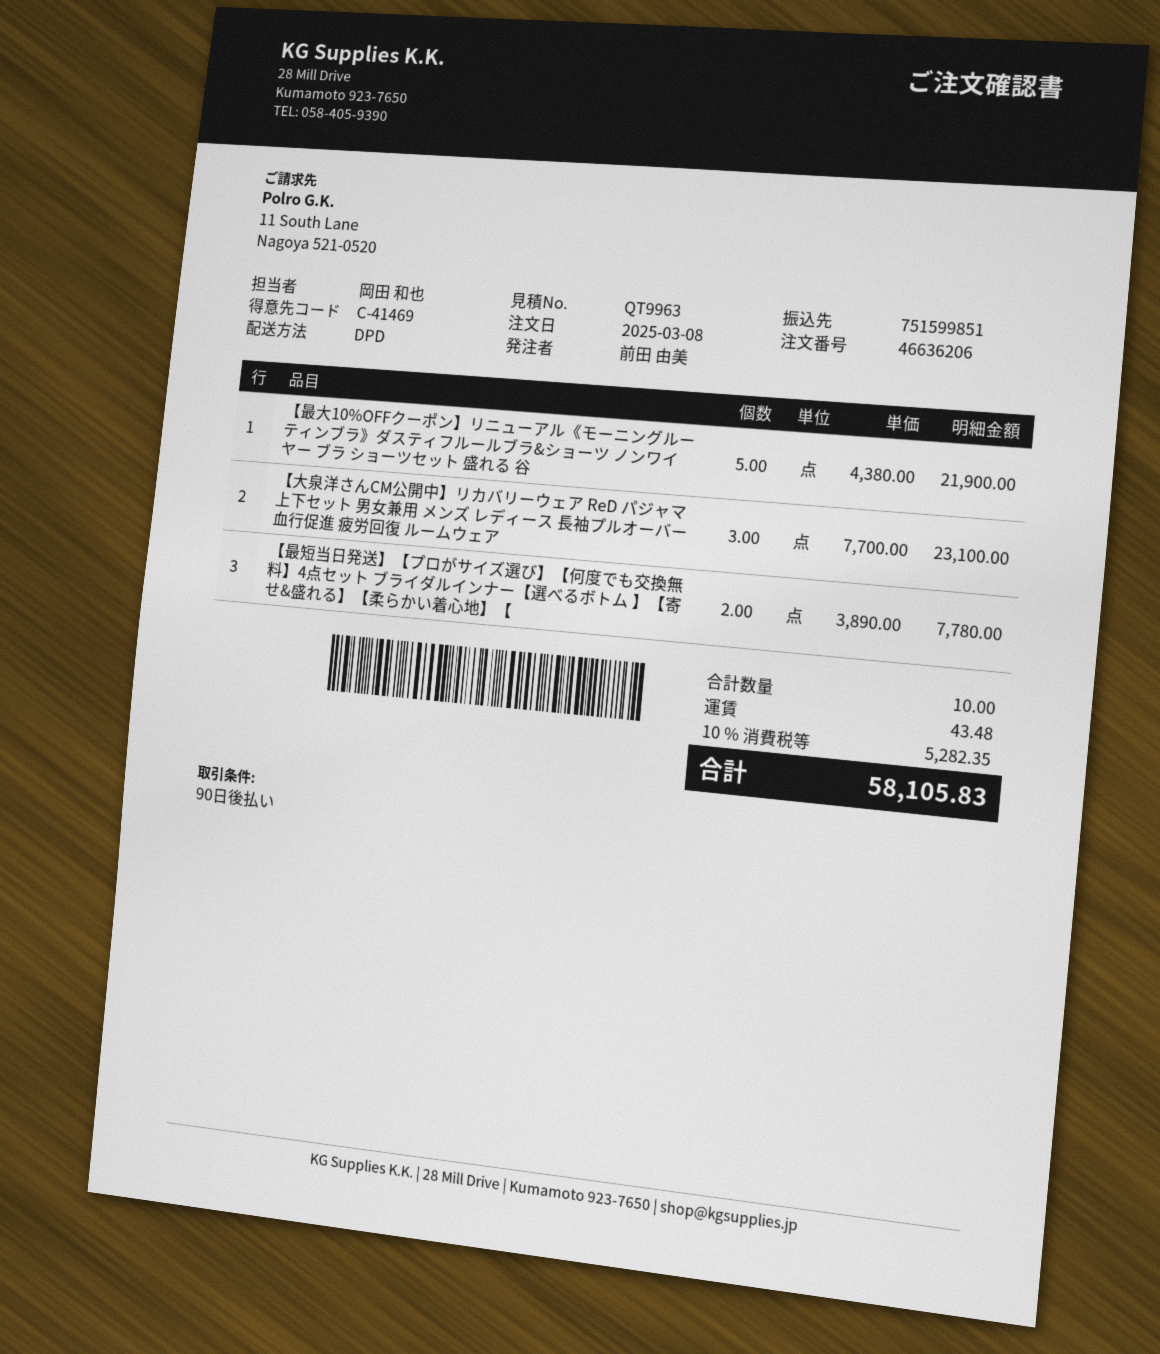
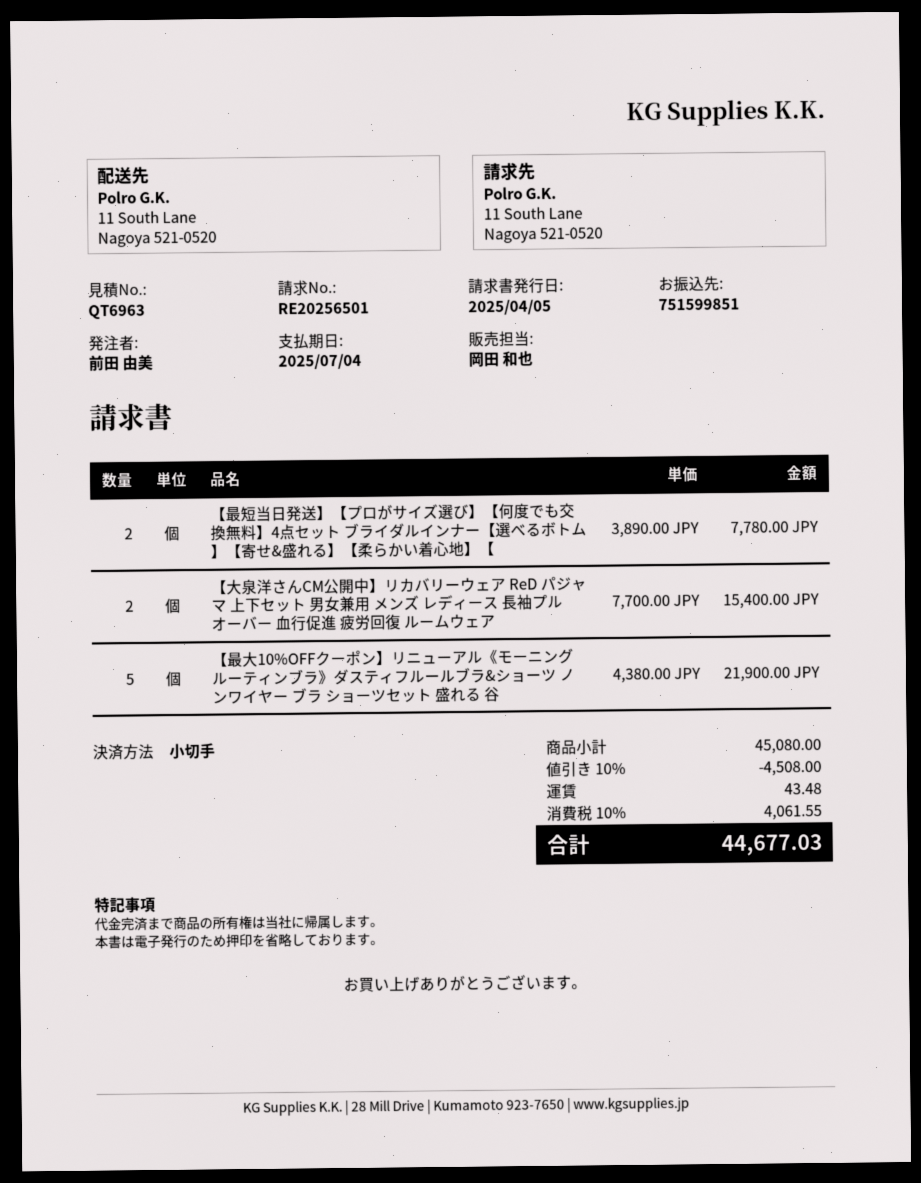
quote number: QT9963 -> QT6963
【大泉洋さんCM公開中】リカバリーウェア ReD パジャマ 上下セット 男女兼用 メンズ レディース 長袖プルオーバー 血行促進 疲労回復 ルームウェア: 3 x 7700.00 = 23100.00 -> 2 x 7700.00 = 15400.00
discount: none -> 10% = 4508.00
tax: 10% = 5282.35 -> 10% = 4061.55
total: 58105.83 -> 44677.03

